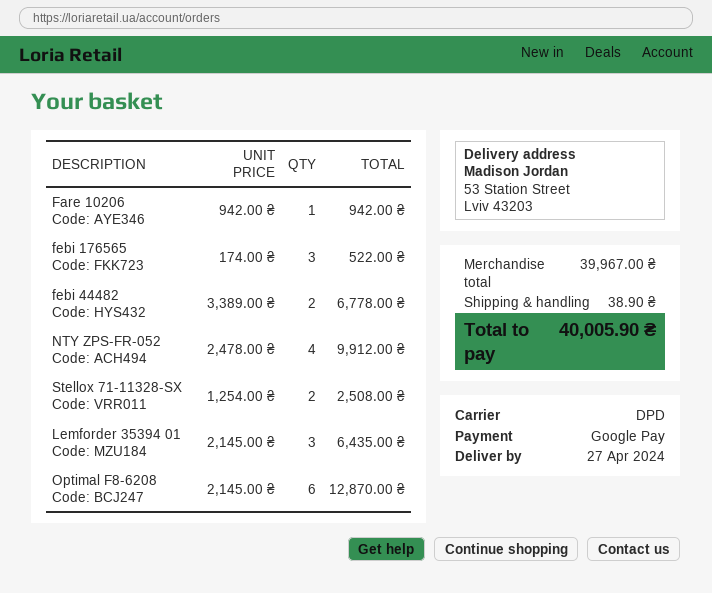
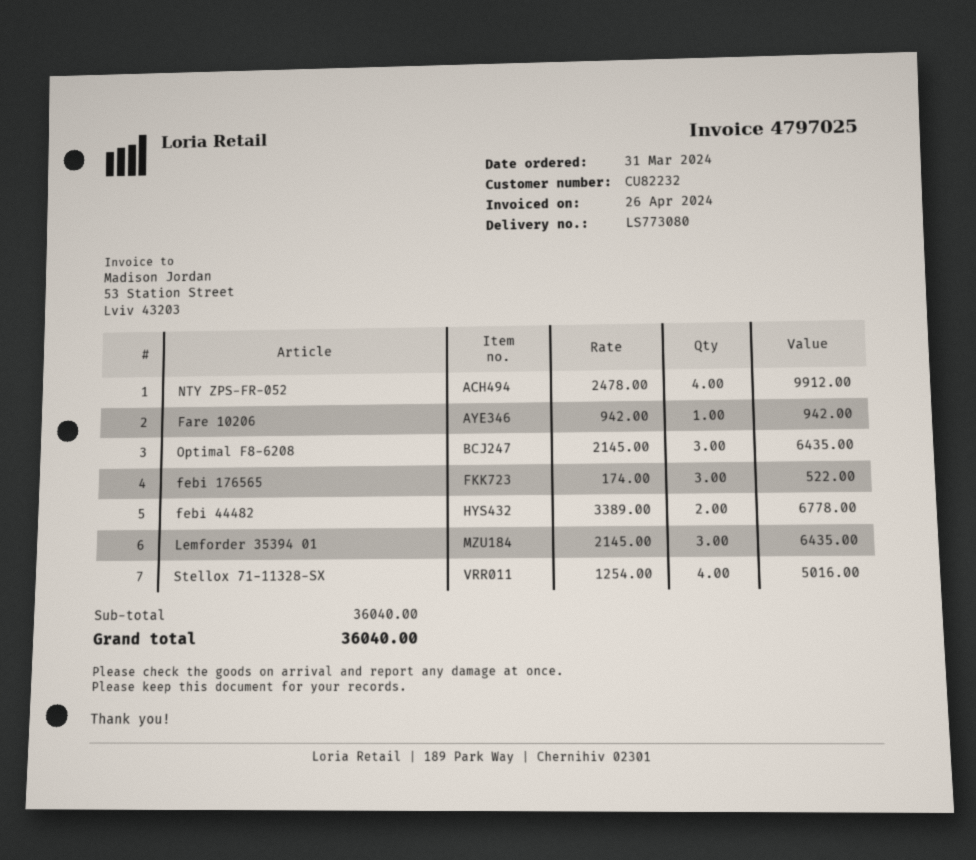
Stellox 71-11328-SX: 2 x 1254.00 = 2508.00 -> 4 x 1254.00 = 5016.00
Optimal F8-6208: 6 x 2145.00 = 12870.00 -> 3 x 2145.00 = 6435.00
subtotal: 39967.00 -> 36040.00
shipping: 38.90 -> none
total: 40005.90 -> 36040.00

